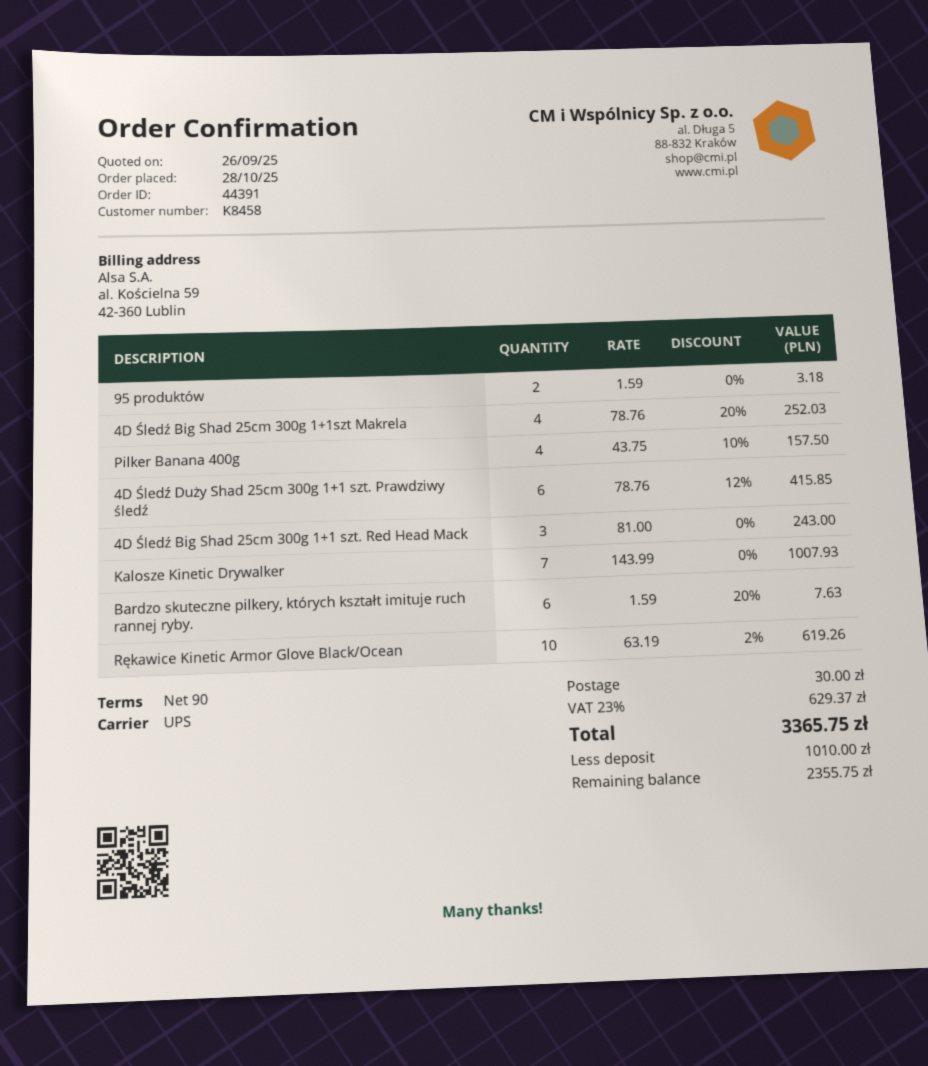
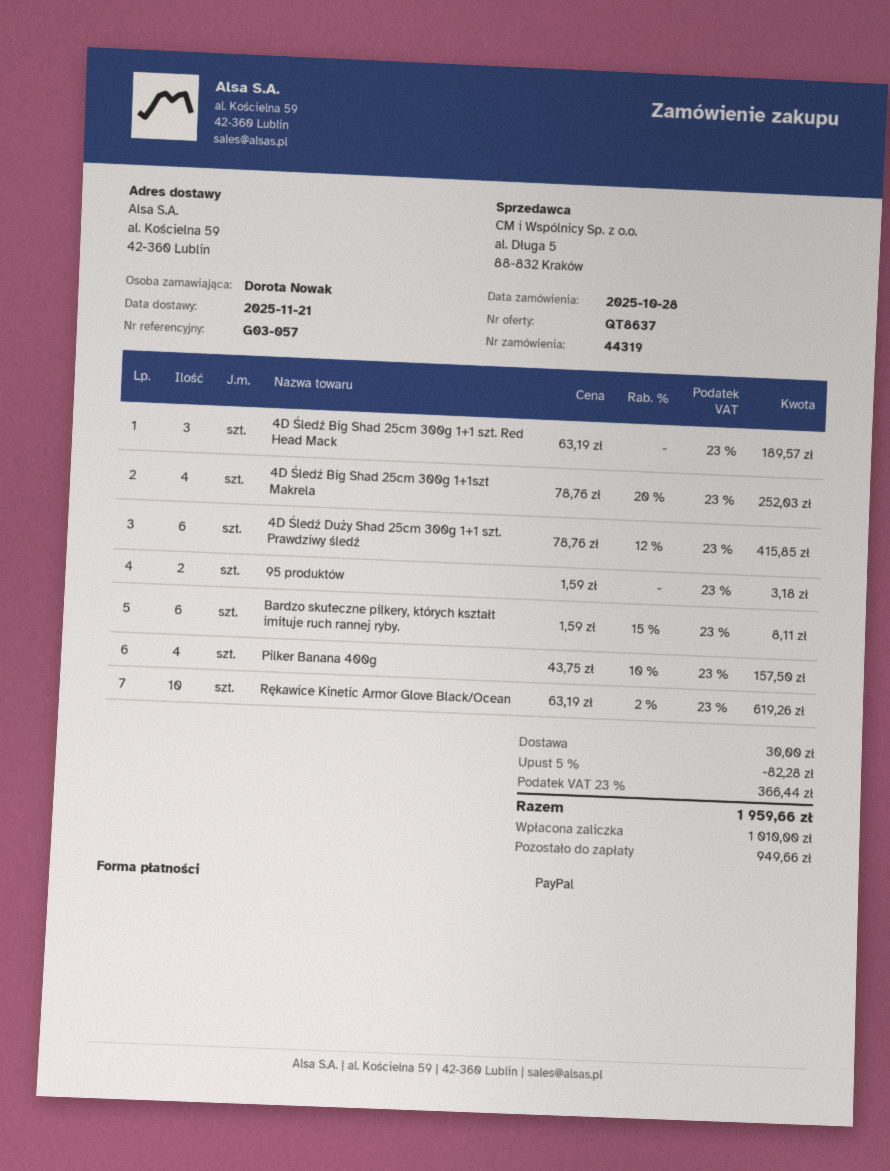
order number: 44391 -> 44319
4D Śledź Big Shad 25cm 300g 1+1 szt. Red Head Mack: 3 x 81.00 = 243.00 -> 3 x 63.19 = 189.57
Kalosze Kinetic Drywalker: 7 x 143.99 = 1007.93 -> none
Bardzo skuteczne pilkery, których kształt imituje ruch rannej ryby.: 6 x 1.59 - 20% = 7.63 -> 6 x 1.59 - 15% = 8.11
discount: none -> 5% = 82.28
tax: 23% = 629.37 -> 23% = 366.44
total: 3365.75 -> 1959.66
balance: 2355.75 -> 949.66

